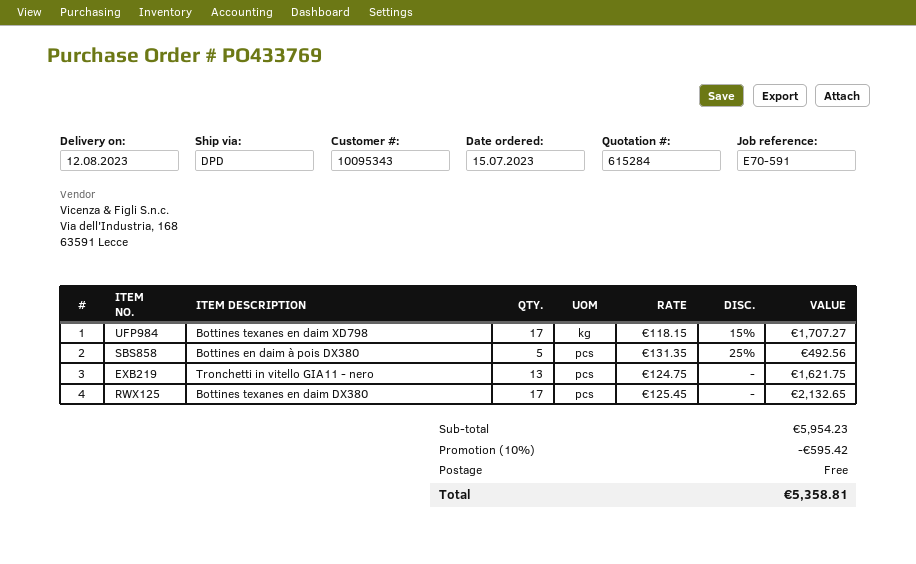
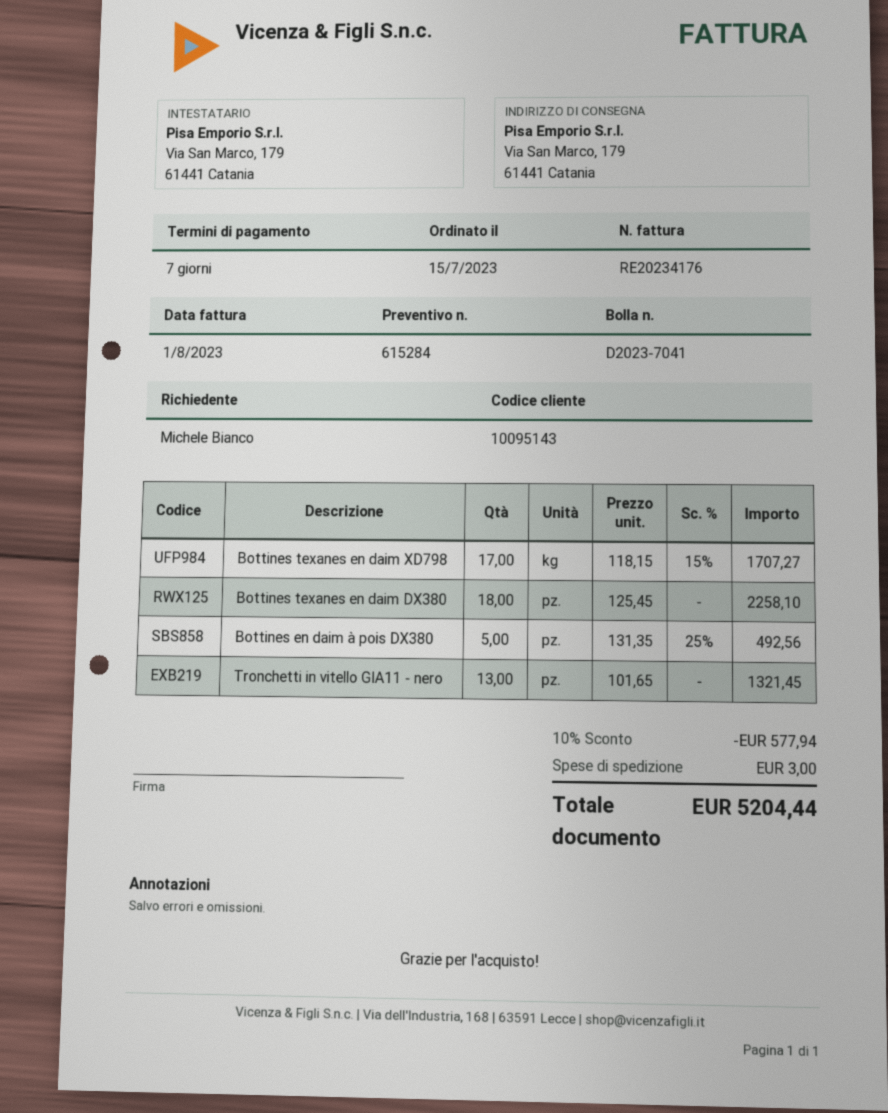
customer number: 10095343 -> 10095143
Tronchetti in vitello GIA11 - nero: 13 x 124.75 = 1621.75 -> 13 x 101.65 = 1321.45
Bottines texanes en daim DX380: 17 x 125.45 = 2132.65 -> 18 x 125.45 = 2258.10
discount: 10% = 595.42 -> 10% = 577.94
shipping: 0.00 -> 3.00
total: 5358.81 -> 5204.44

